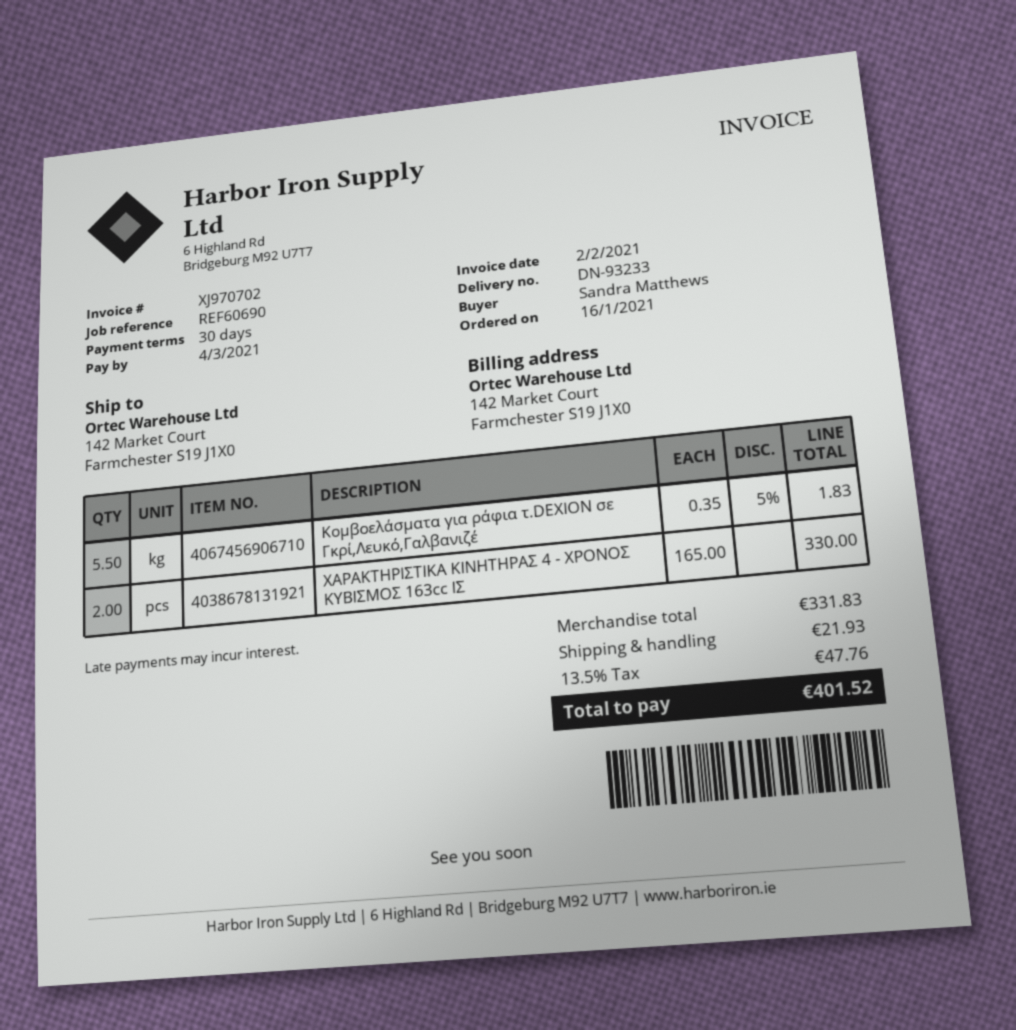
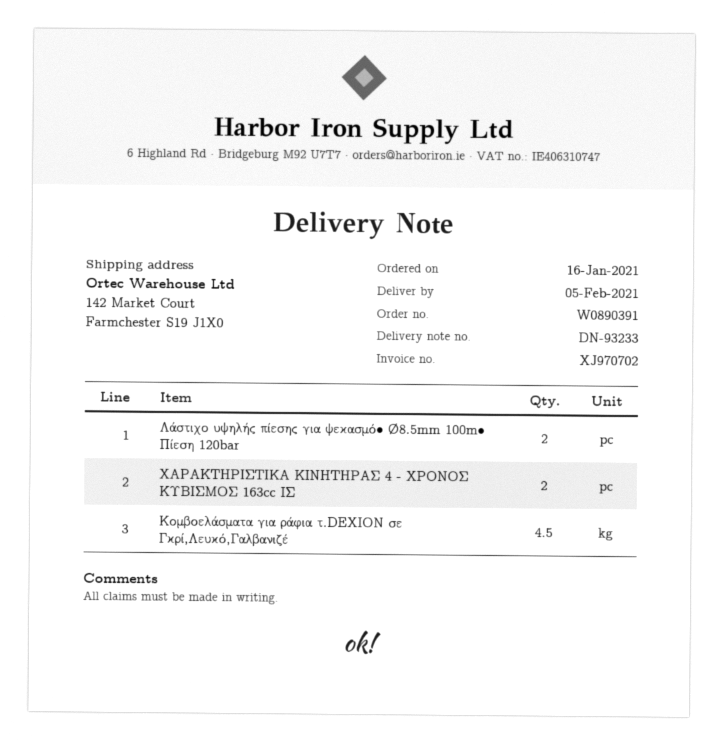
Κομβοελάσματα για ράφια τ.DEXION σε Γκρί,Λευκό,Γαλβανιζέ: 5.5 -> 4.5
Λάστιχο υψηλής πίεσης για ψεκασμό• Ø8.5mm 100m• Πίεση 120bar: none -> 2

